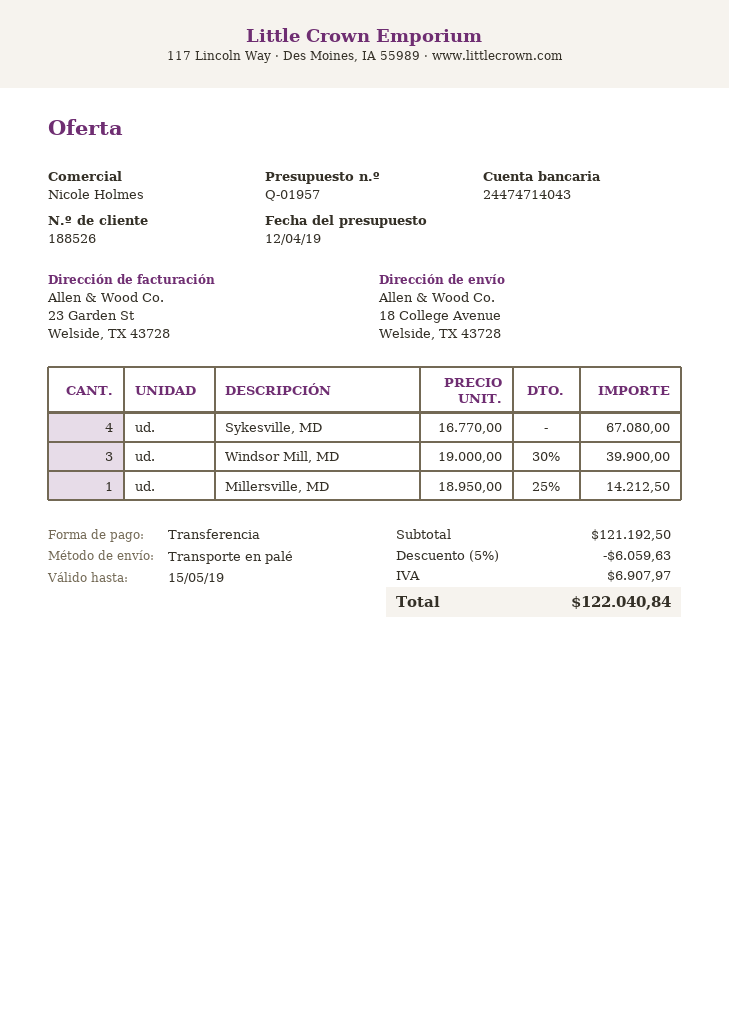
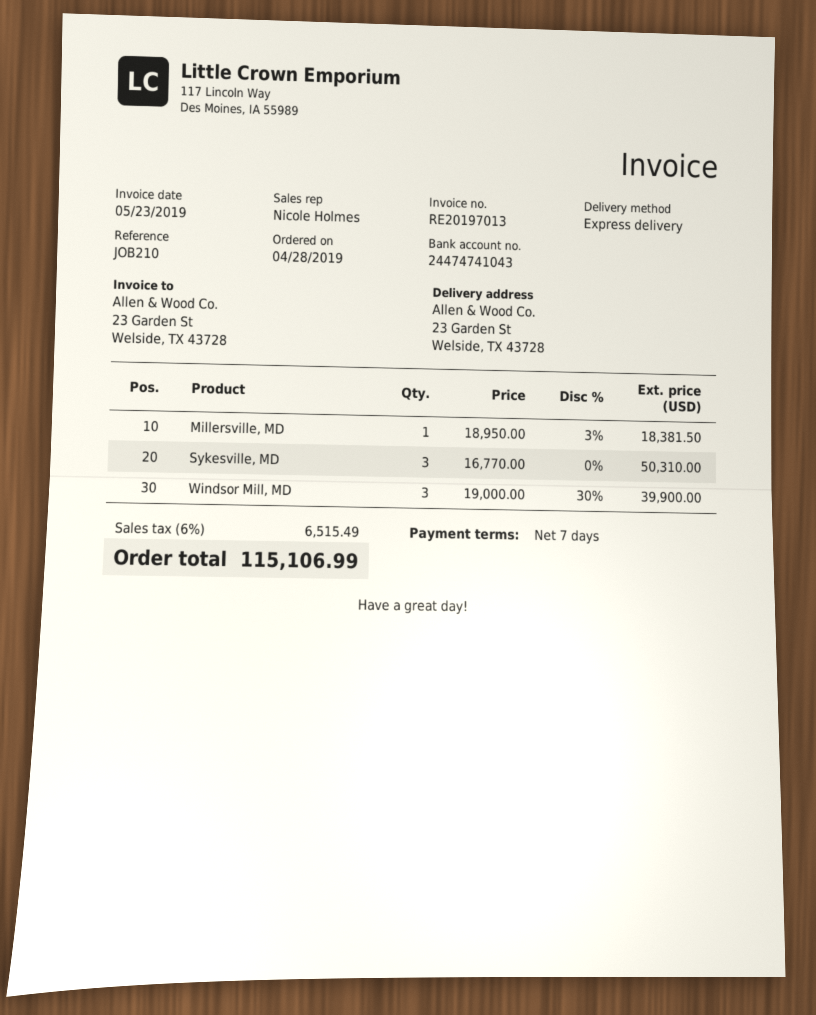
bank account: 24474714043 -> 24474741043
shipping method: pallet freight -> express
ship to: 18 College Avenue, Welside, TX 43728 -> 23 Garden St, Welside, TX 43728
Sykesville, MD: 4 x 16770.00 = 67080.00 -> 3 x 16770.00 = 50310.00
Millersville, MD: 1 x 18950.00 - 25% = 14212.50 -> 1 x 18950.00 - 3% = 18381.50
discount: 5% = 6059.63 -> none
tax: 6907.97 -> 6515.49
total: 122040.84 -> 115106.99

